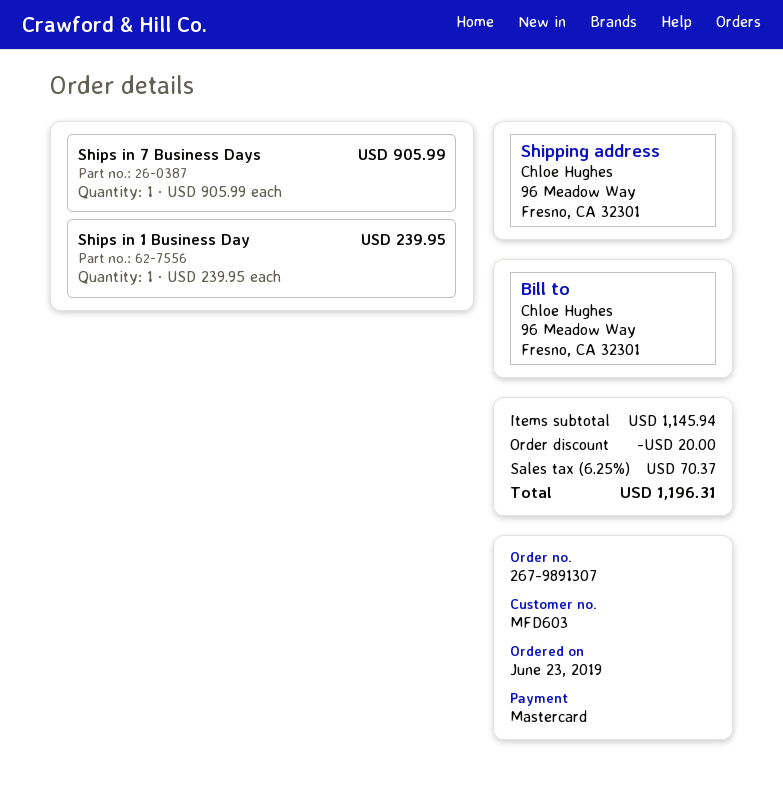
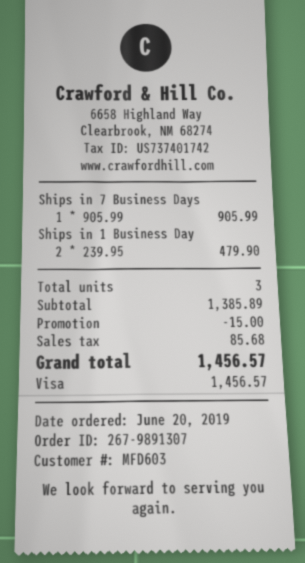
order date: 2019-06-23 -> 2019-06-20
payment method: Mastercard -> Visa
Ships in 1 Business Day: 1 x 239.95 = 239.95 -> 2 x 239.95 = 479.90
subtotal: 1145.94 -> 1385.89
discount: 20.00 -> 15.00
tax: 70.37 -> 85.68
total: 1196.31 -> 1456.57

